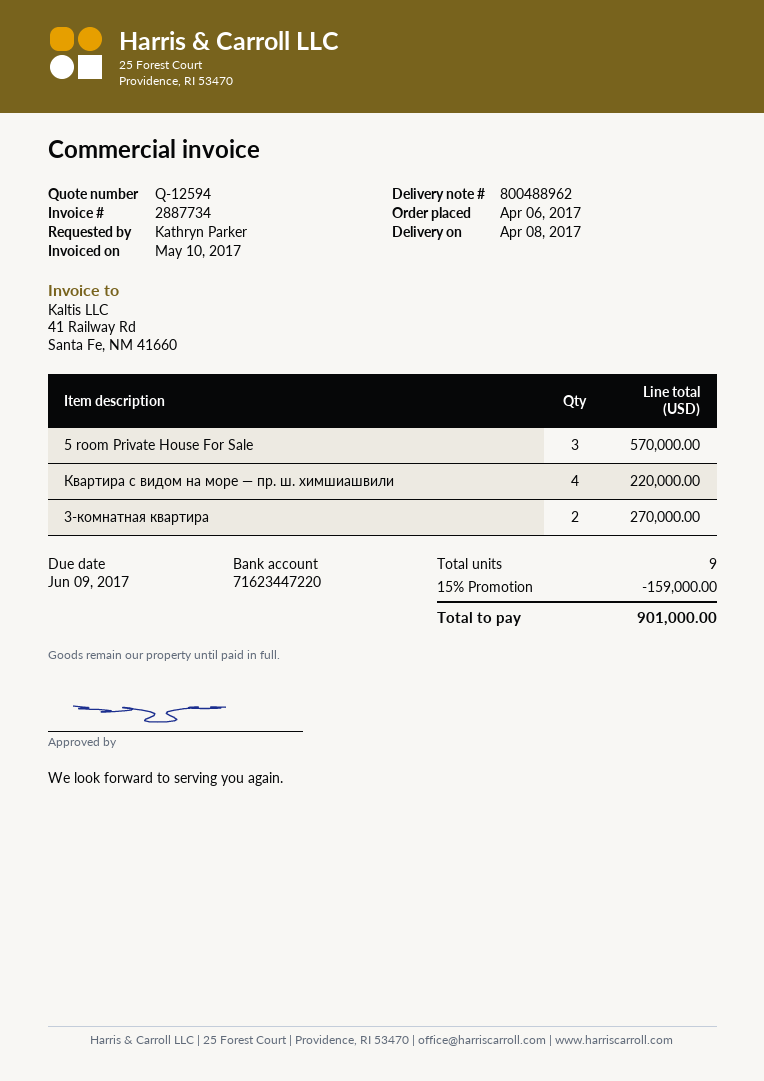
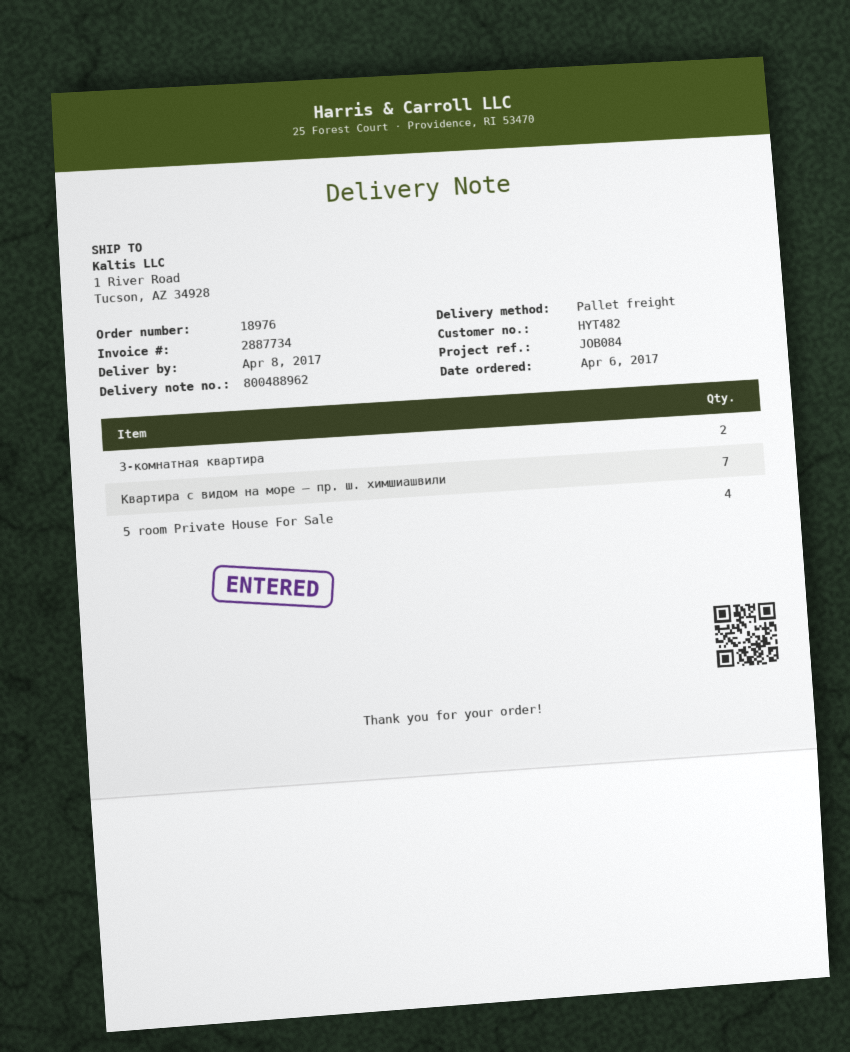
5 room Private House For Sale: 3 -> 4
Квартира с видом на море — пр. ш. химшиашвили: 4 -> 7

